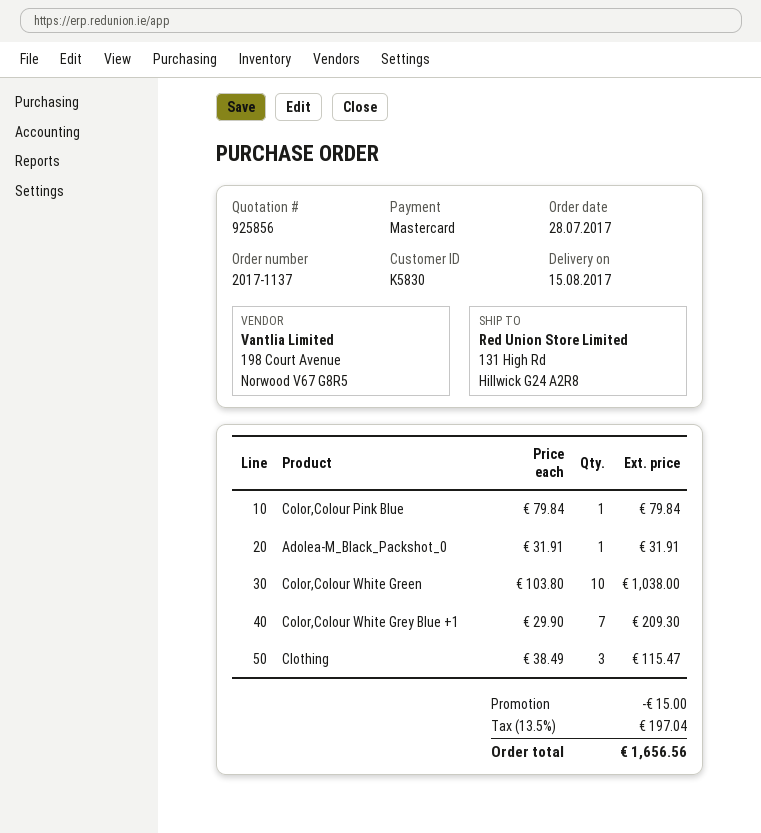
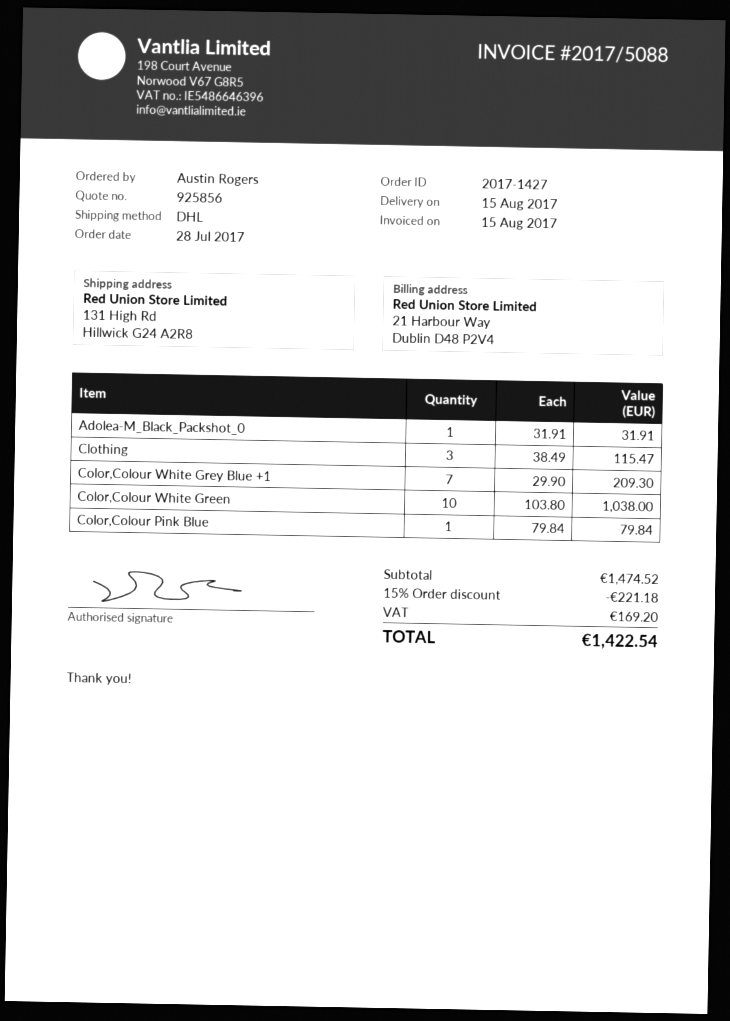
order number: 2017-1137 -> 2017-1427
discount: 15.00 -> 221.18
tax: 197.04 -> 169.20
total: 1656.56 -> 1422.54

